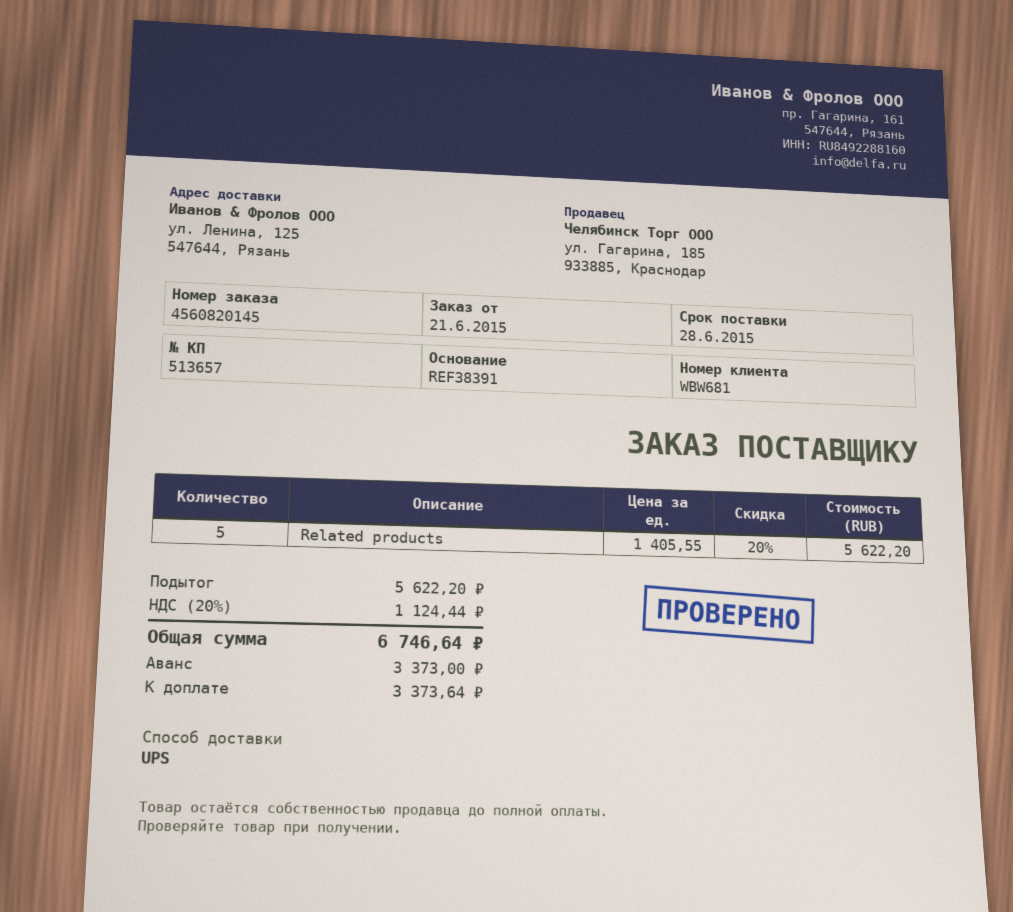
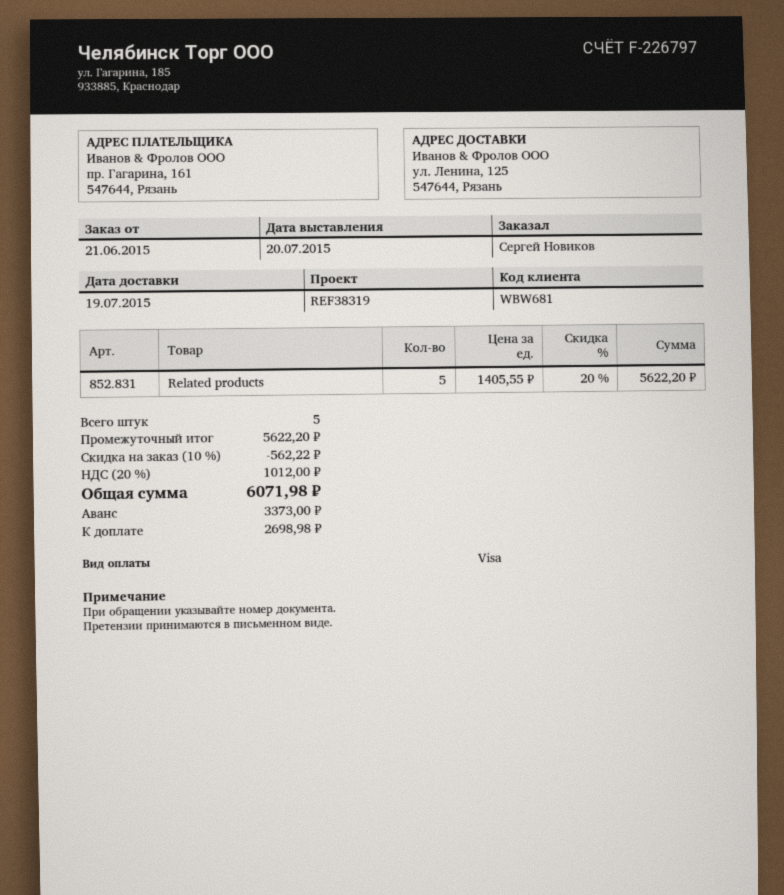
delivery date: 2015-06-28 -> 2015-07-19
reference: REF38391 -> REF38319
discount: none -> 10% = 562.22
tax: 20% = 1124.44 -> 20% = 1012.00
total: 6746.64 -> 6071.98
balance: 3373.64 -> 2698.98

